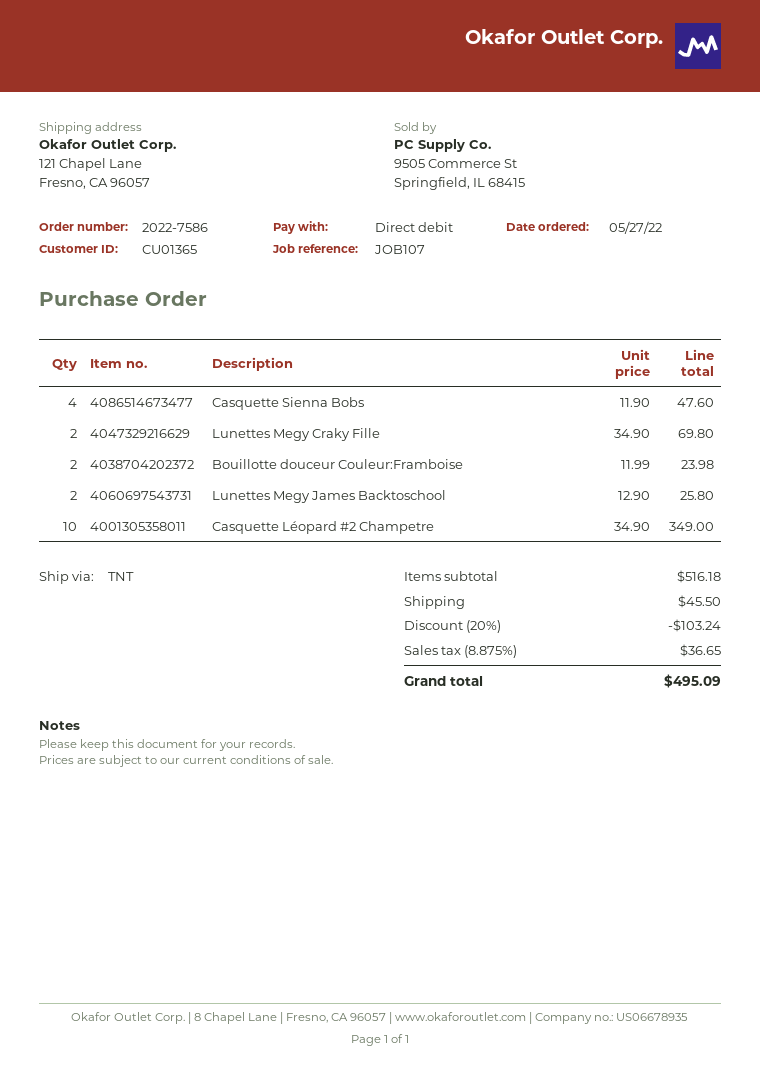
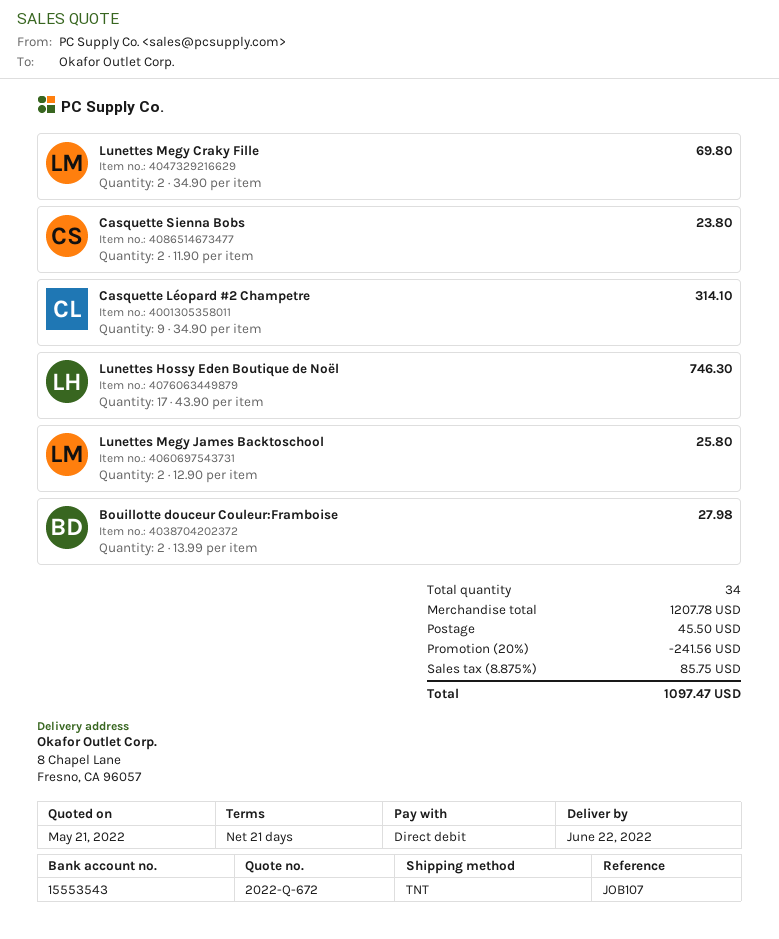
ship to: 121 Chapel Lane, Fresno, CA 96057 -> 8 Chapel Lane, Fresno, CA 96057
Casquette Sienna Bobs: 4 x 11.90 = 47.60 -> 2 x 11.90 = 23.80
Bouillotte douceur Couleur:Framboise: 2 x 11.99 = 23.98 -> 2 x 13.99 = 27.98
Casquette Léopard #2 Champetre: 10 x 34.90 = 349.00 -> 9 x 34.90 = 314.10
Lunettes Hossy Eden Boutique de Noël: none -> 17 x 43.90 = 746.30
subtotal: 516.18 -> 1207.78
discount: 20% = 103.24 -> 20% = 241.56
tax: 8.875% = 36.65 -> 8.875% = 85.75
total: 495.09 -> 1097.47

